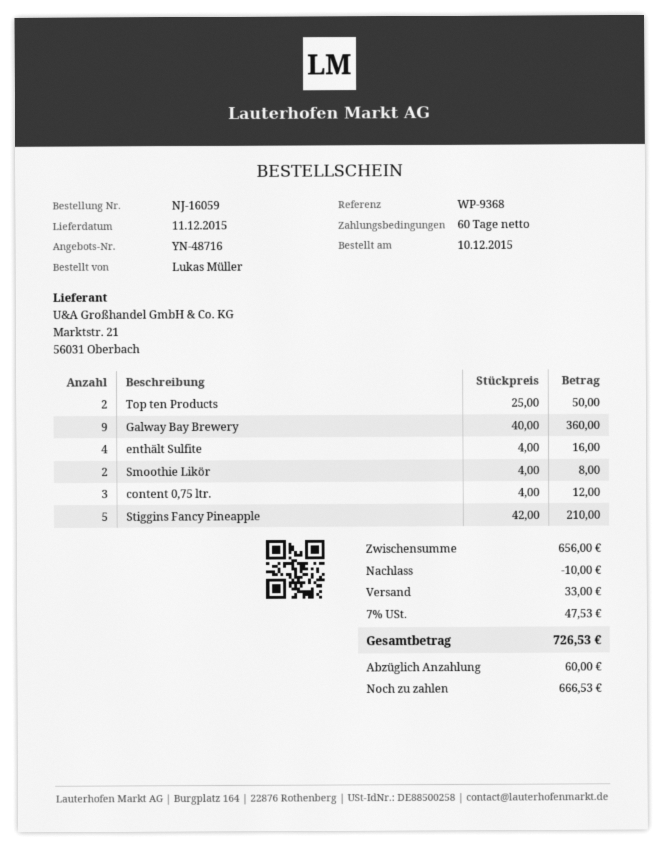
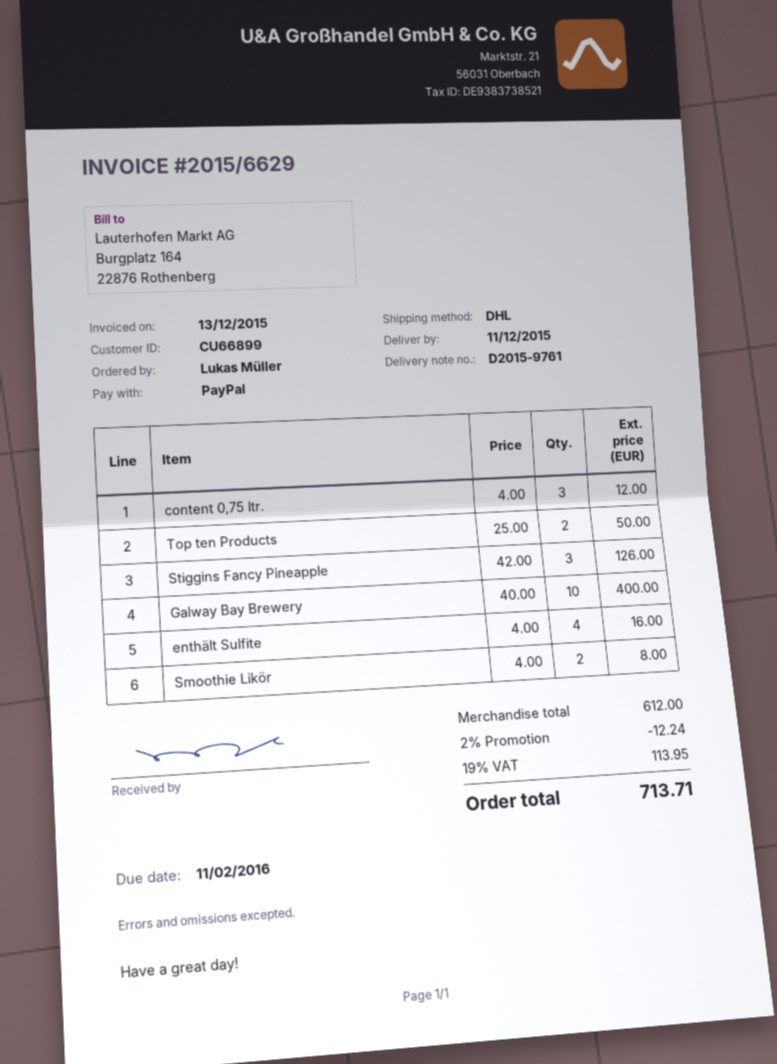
Galway Bay Brewery: 9 x 40.00 = 360.00 -> 10 x 40.00 = 400.00
Stiggins Fancy Pineapple: 5 x 42.00 = 210.00 -> 3 x 42.00 = 126.00
subtotal: 656.00 -> 612.00
discount: 10.00 -> 12.24
shipping: 33.00 -> none
tax: 7% = 47.53 -> 19% = 113.95
total: 726.53 -> 713.71

